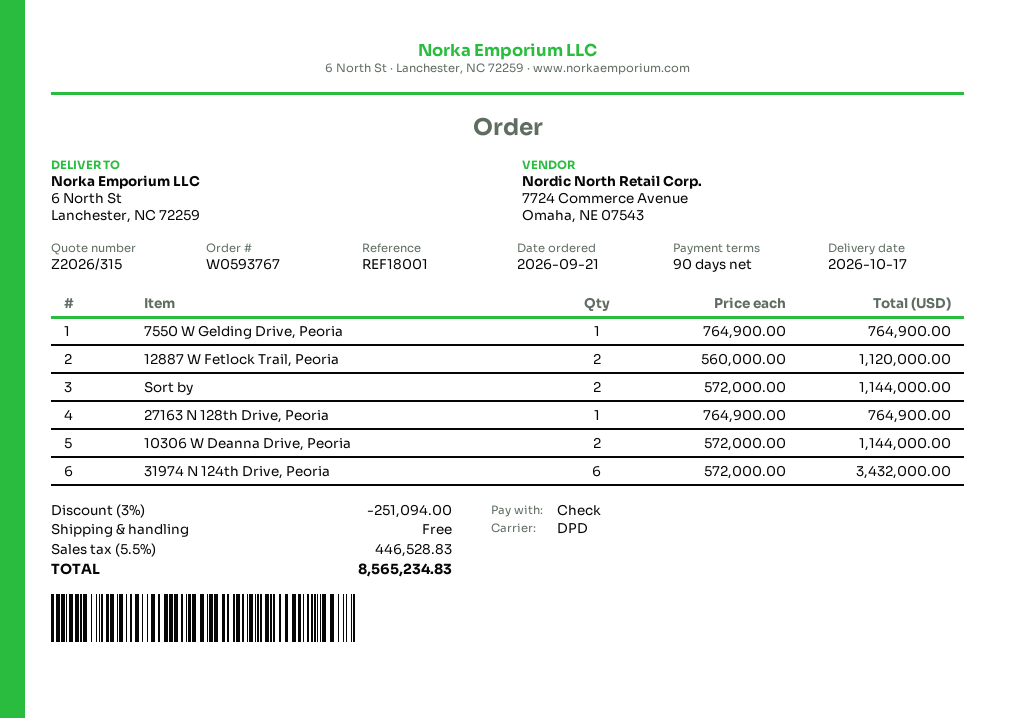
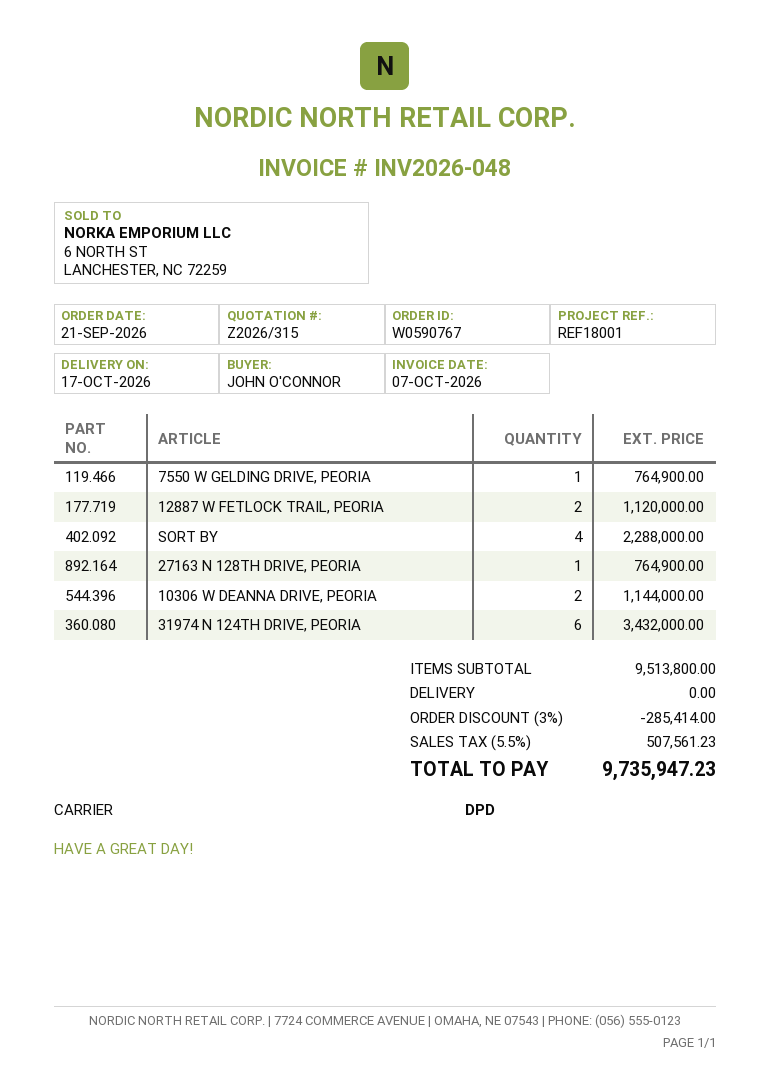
order number: W0593767 -> W0590767
Sort by: 2 for 1144000.00 -> 4 for 2288000.00
discount: 3% = 251094.00 -> 3% = 285414.00
tax: 5.5% = 446528.83 -> 5.5% = 507561.23
total: 8565234.83 -> 9735947.23

